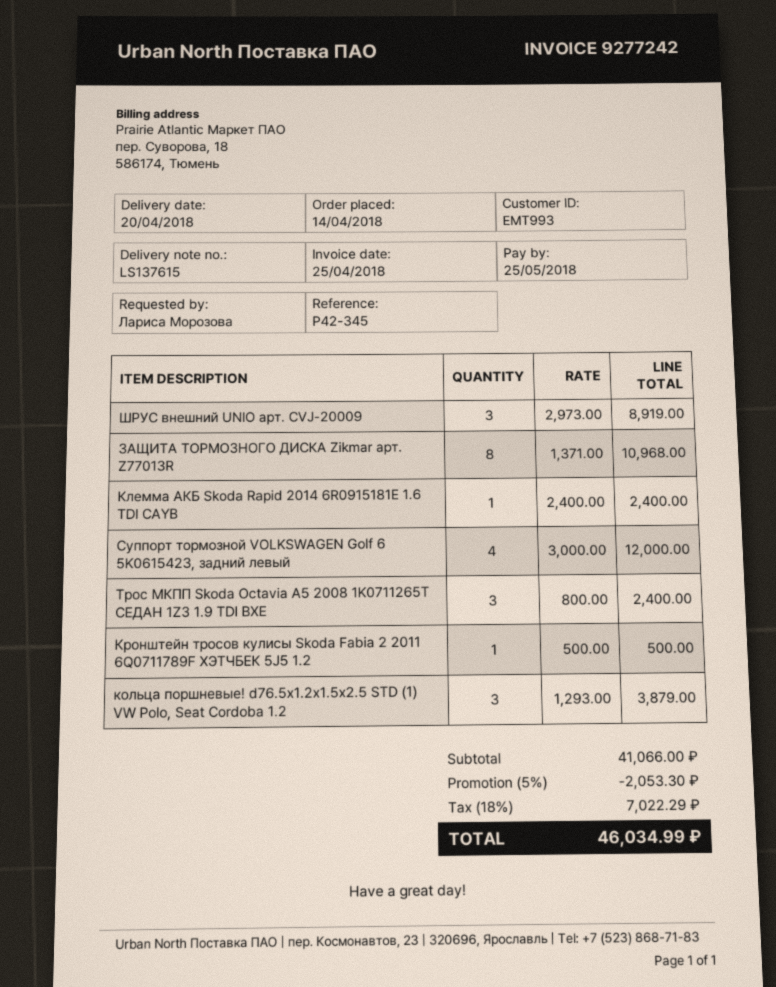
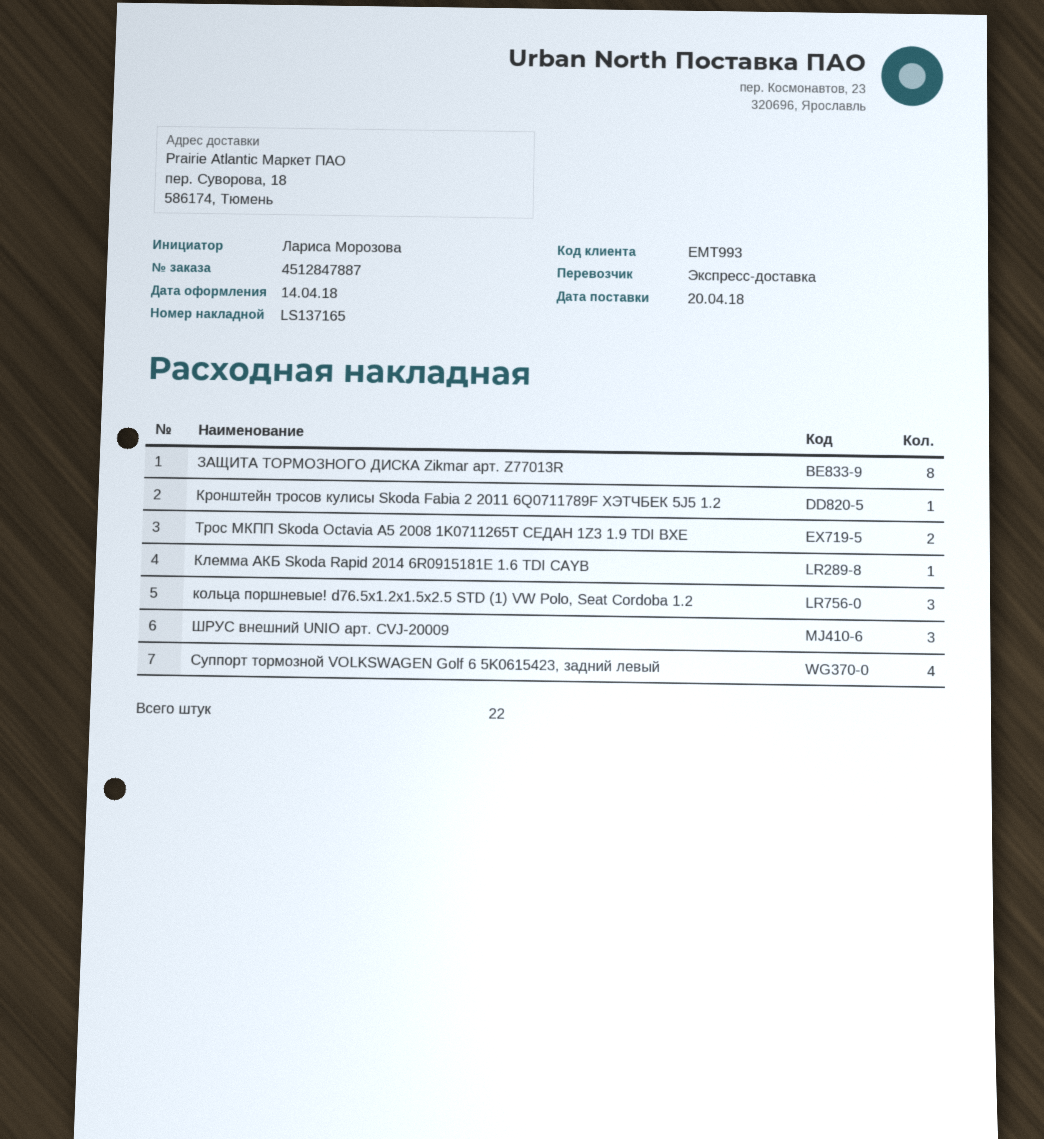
delivery note number: LS137615 -> LS137165
Трос МКПП Skoda Octavia A5 2008 1K0711265T СЕДАН 1Z3 1.9 TDI BXE: 3 -> 2

